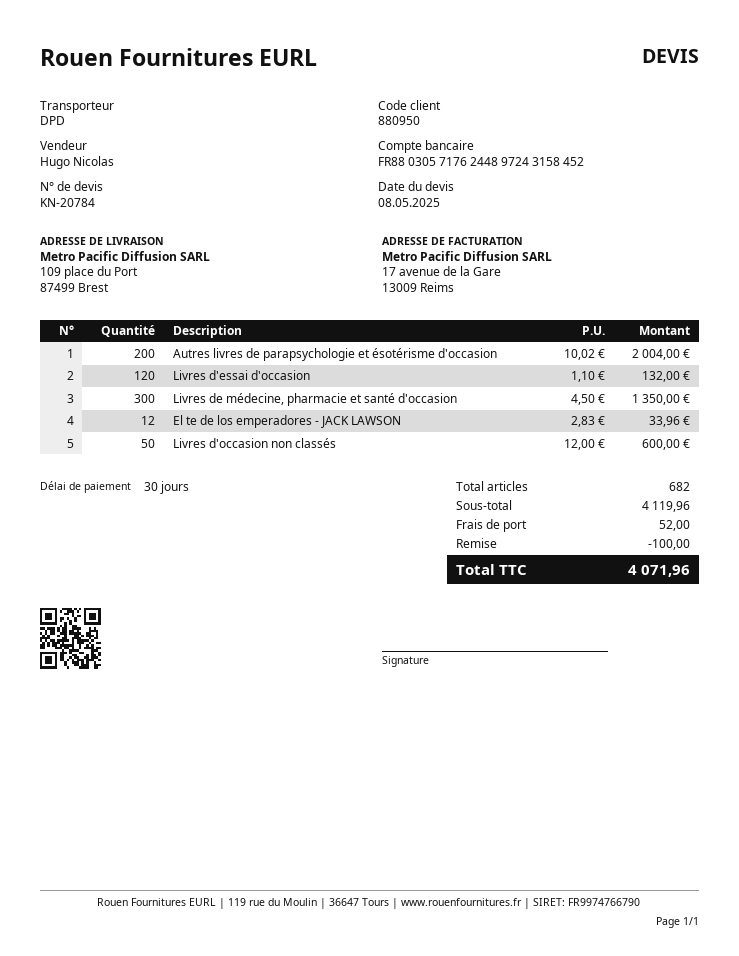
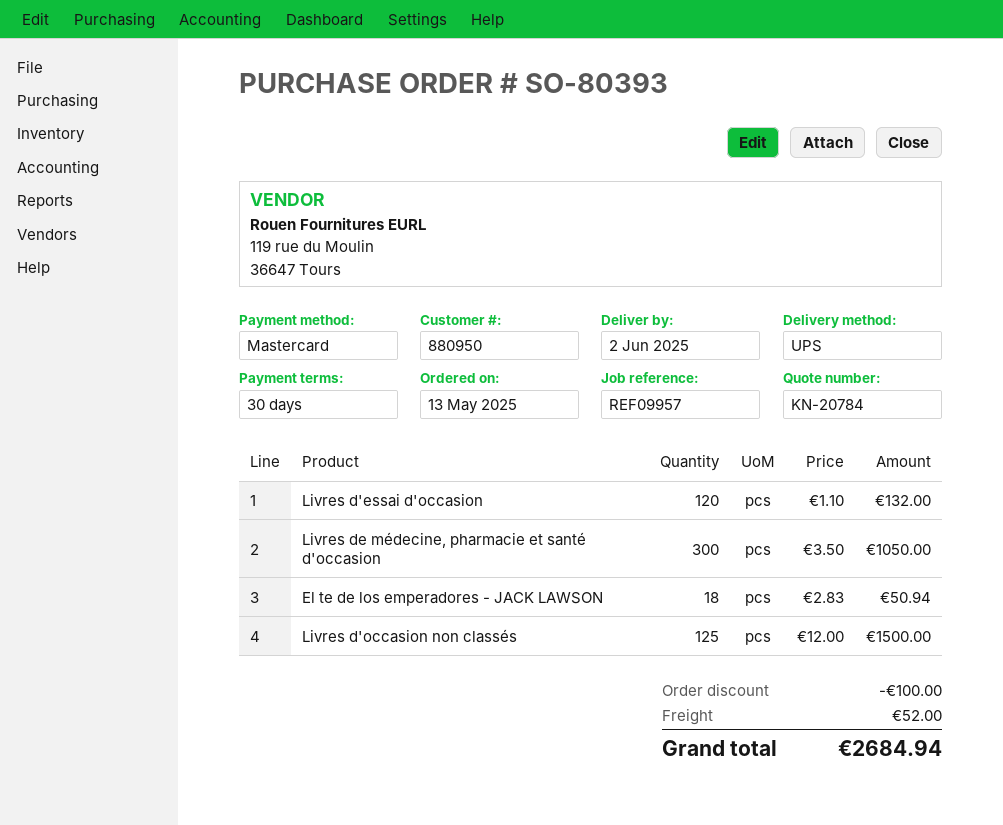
shipping method: DPD -> UPS
Autres livres de parapsychologie et ésotérisme d'occasion: 200 x 10.02 = 2004.00 -> none
Livres de médecine, pharmacie et santé d'occasion: 300 x 4.50 = 1350.00 -> 300 x 3.50 = 1050.00
El te de los emperadores - JACK LAWSON: 12 x 2.83 = 33.96 -> 18 x 2.83 = 50.94
Livres d'occasion non classés: 50 x 12.00 = 600.00 -> 125 x 12.00 = 1500.00
total: 4071.96 -> 2684.94

